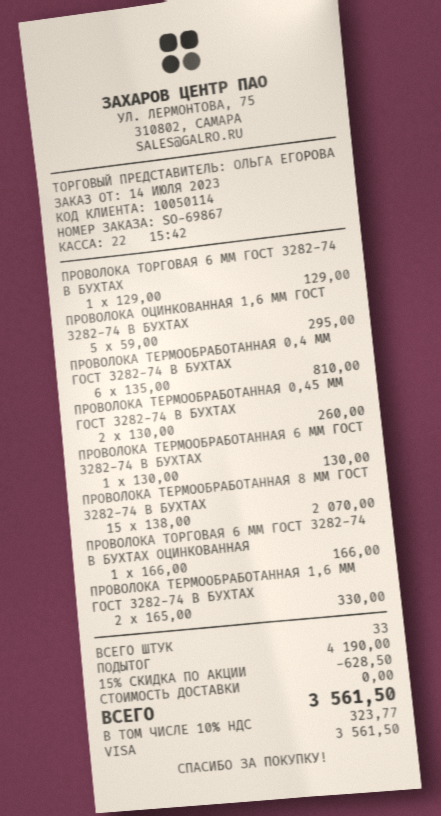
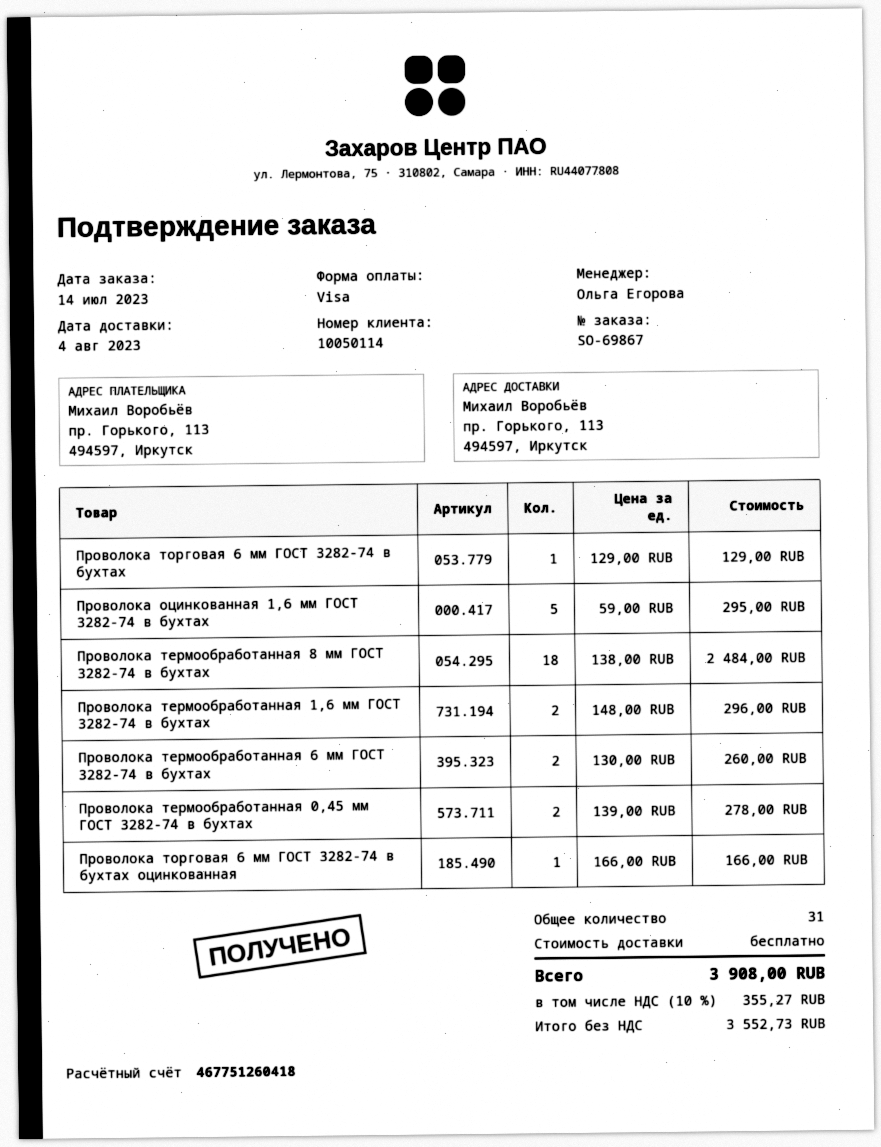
ПРОВОЛОКА ТЕРМООБРАБОТАННАЯ 0,4 ММ ГОСТ 3282-74 В БУХТАХ: 6 x 135.00 = 810.00 -> none
ПРОВОЛОКА ТЕРМООБРАБОТАННАЯ 0,45 ММ ГОСТ 3282-74 В БУХТАХ: 2 x 130.00 = 260.00 -> 2 x 139.00 = 278.00
ПРОВОЛОКА ТЕРМООБРАБОТАННАЯ 6 ММ ГОСТ 3282-74 В БУХТАХ: 1 x 130.00 = 130.00 -> 2 x 130.00 = 260.00
ПРОВОЛОКА ТЕРМООБРАБОТАННАЯ 8 ММ ГОСТ 3282-74 В БУХТАХ: 15 x 138.00 = 2070.00 -> 18 x 138.00 = 2484.00
ПРОВОЛОКА ТЕРМООБРАБОТАННАЯ 1,6 ММ ГОСТ 3282-74 В БУХТАХ: 2 x 165.00 = 330.00 -> 2 x 148.00 = 296.00
total quantity: 33 -> 31
discount: 15% = 628.50 -> none
tax: 10% = 323.77 -> 10% = 355.27
total: 3561.50 -> 3908.00

